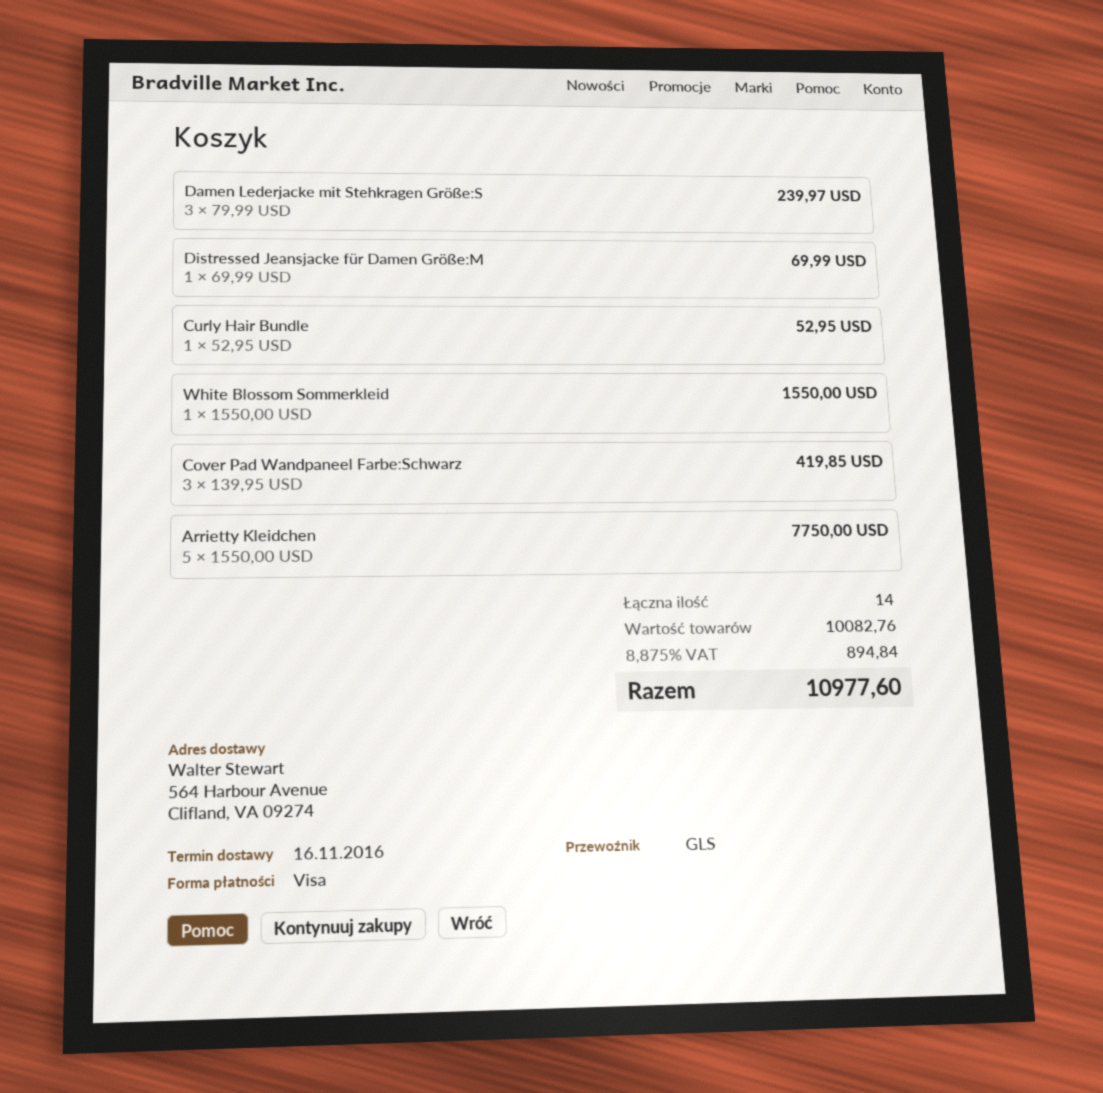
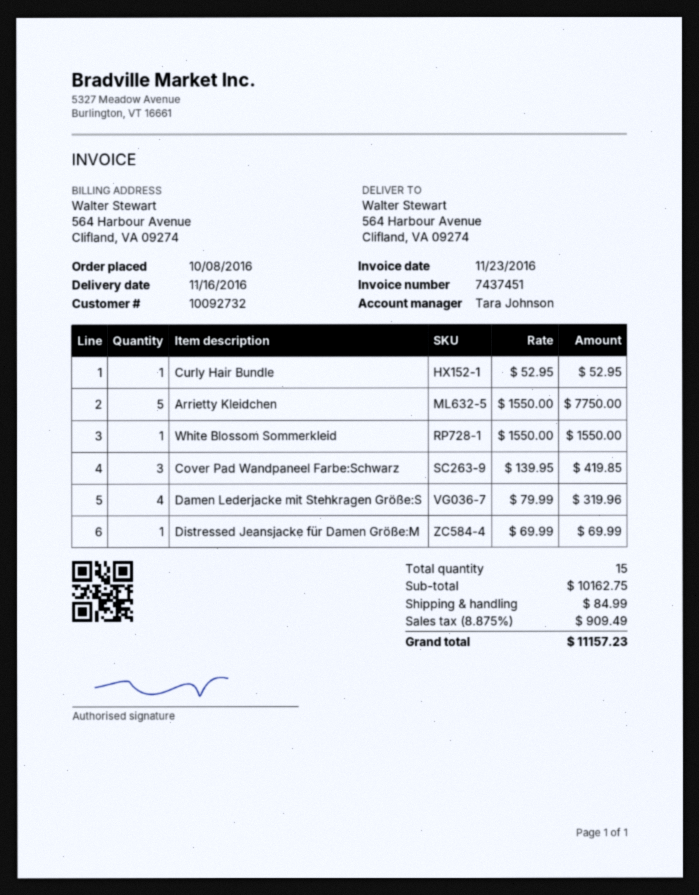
Damen Lederjacke mit Stehkragen Größe:S: 3 x 79.99 = 239.97 -> 4 x 79.99 = 319.96
total quantity: 14 -> 15
subtotal: 10082.76 -> 10162.75
shipping: none -> 84.99
tax: 8.875% = 894.84 -> 8.875% = 909.49
total: 10977.60 -> 11157.23

